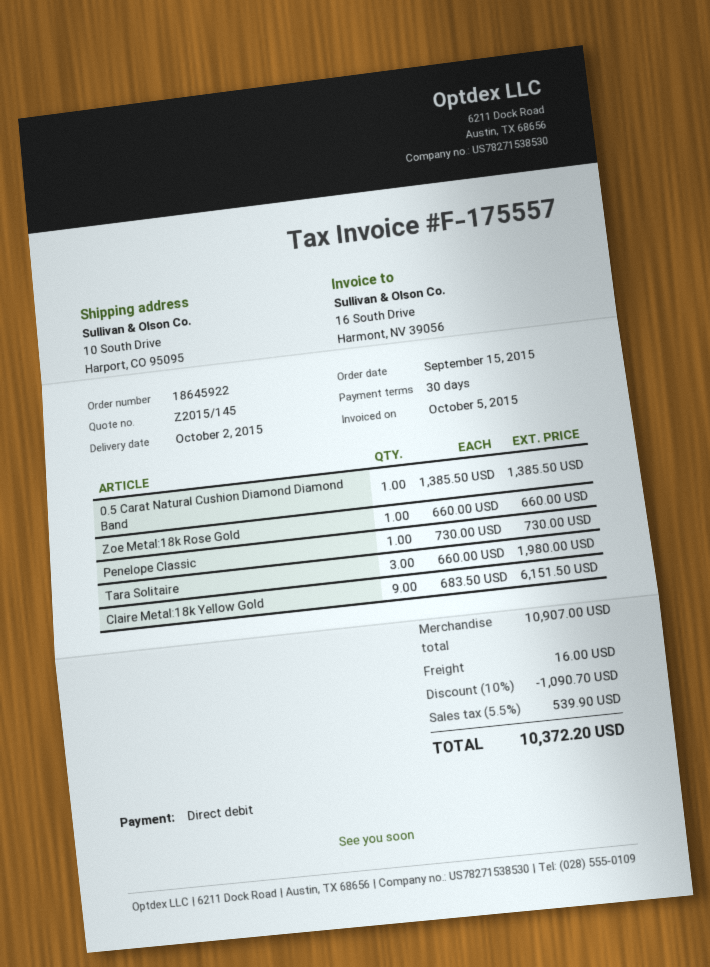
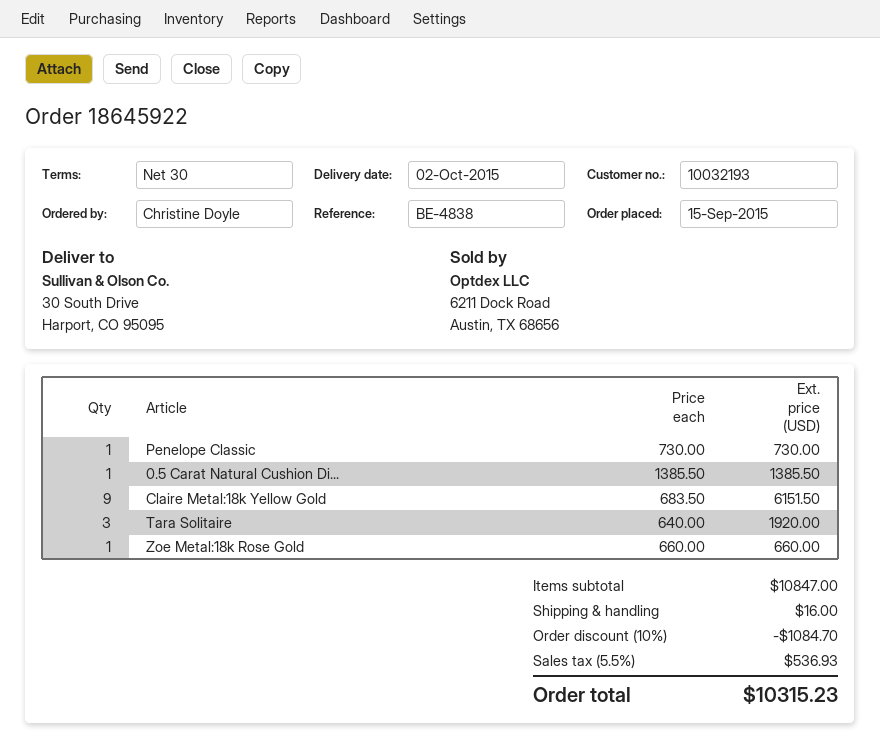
ship to: 10 South Drive, Harport, CO 95095 -> 30 South Drive, Harport, CO 95095
Tara Solitaire: 3 x 660.00 = 1980.00 -> 3 x 640.00 = 1920.00
subtotal: 10907.00 -> 10847.00
discount: 10% = 1090.70 -> 10% = 1084.70
tax: 5.5% = 539.90 -> 5.5% = 536.93
total: 10372.20 -> 10315.23

